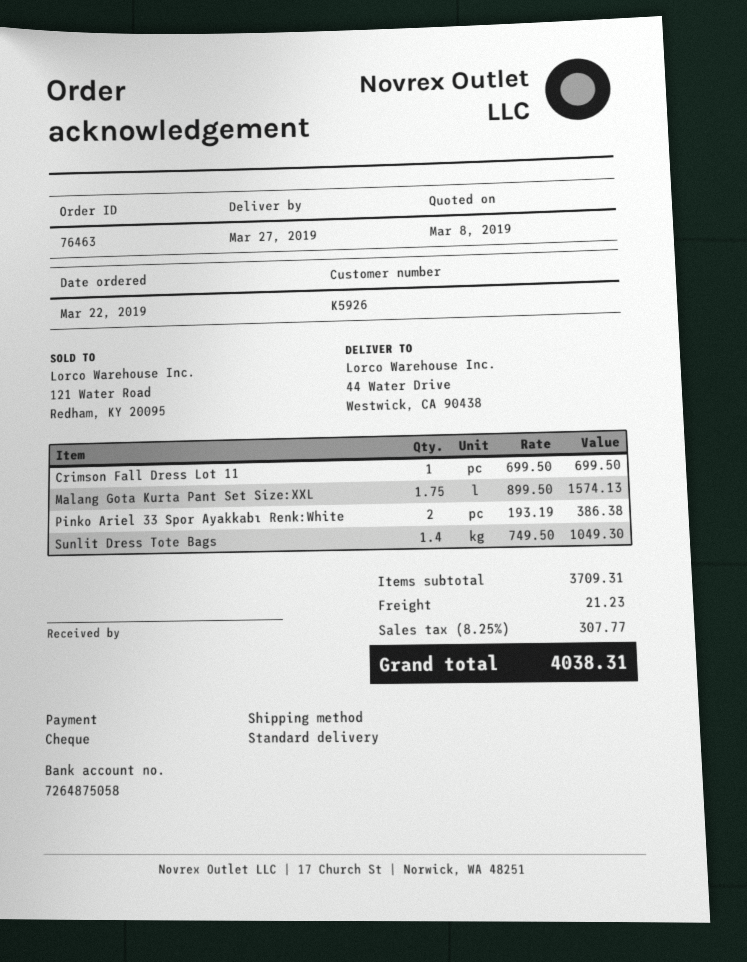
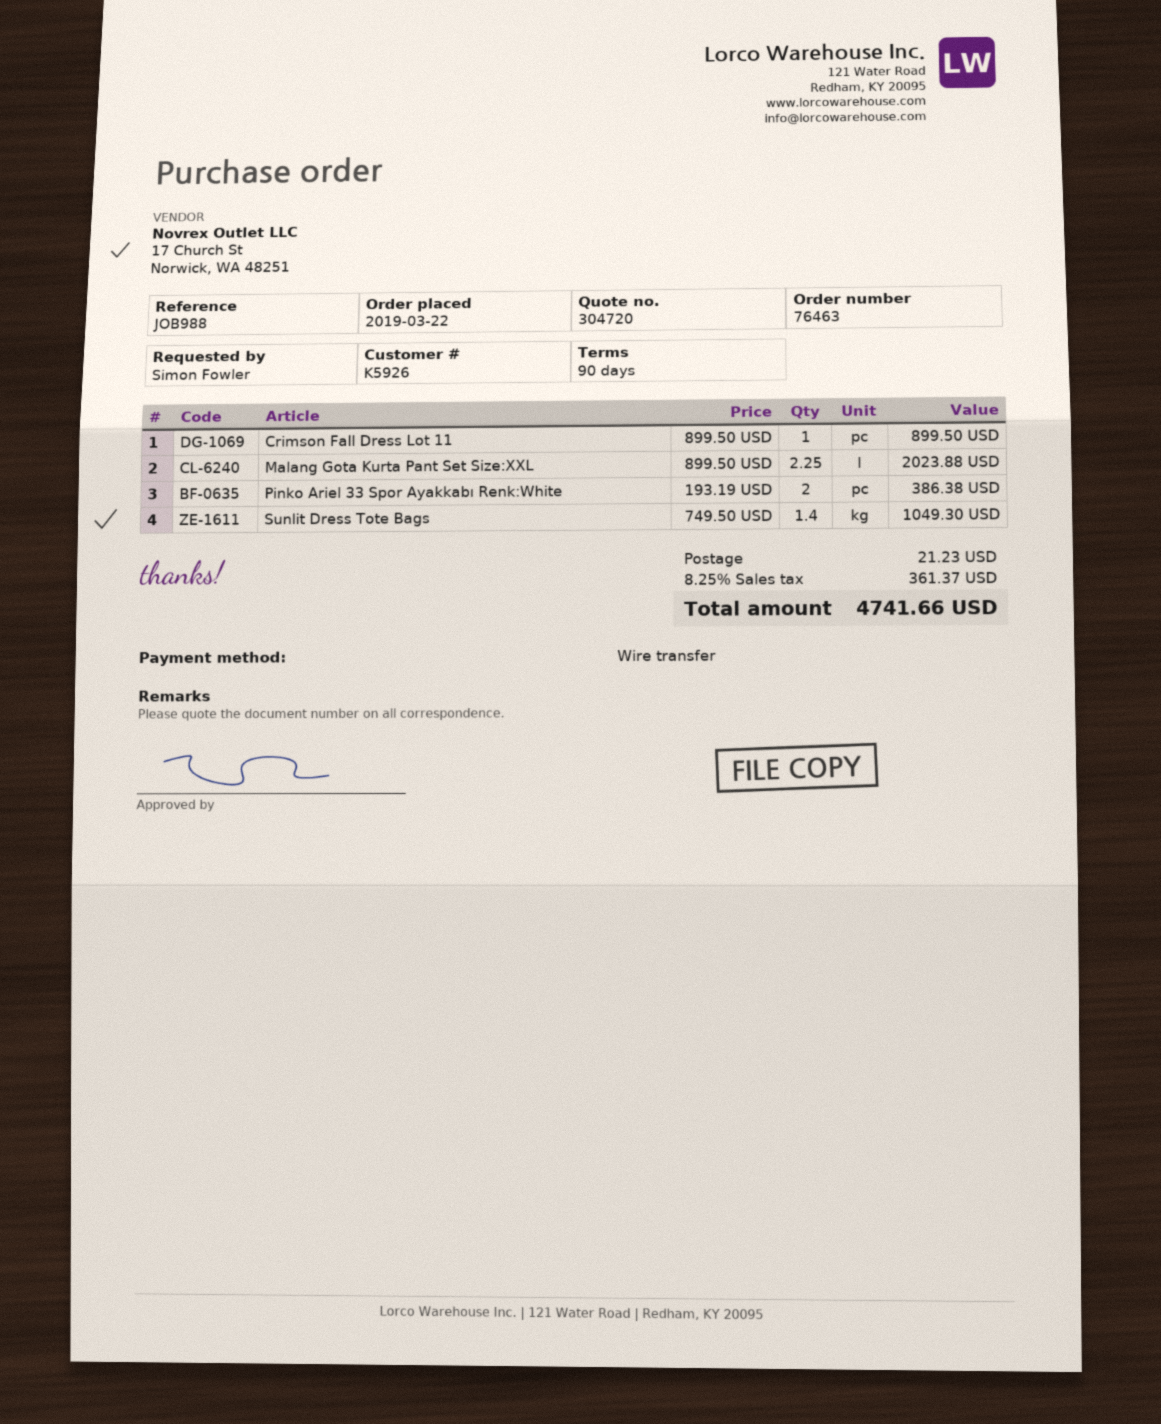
payment method: cheque -> bank transfer
Crimson Fall Dress Lot 11: 1 x 699.50 = 699.50 -> 1 x 899.50 = 899.50
Malang Gota Kurta Pant Set Size:XXL: 1.75 x 899.50 = 1574.13 -> 2.25 x 899.50 = 2023.88
tax: 8.25% = 307.77 -> 8.25% = 361.37
total: 4038.31 -> 4741.66

